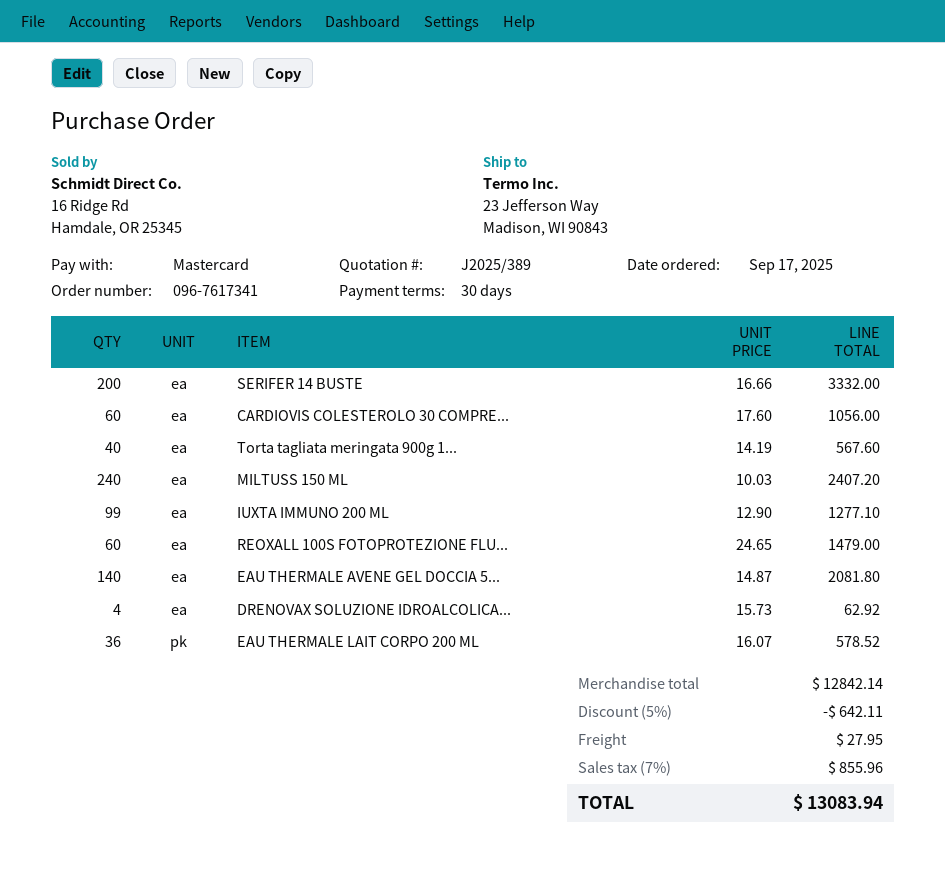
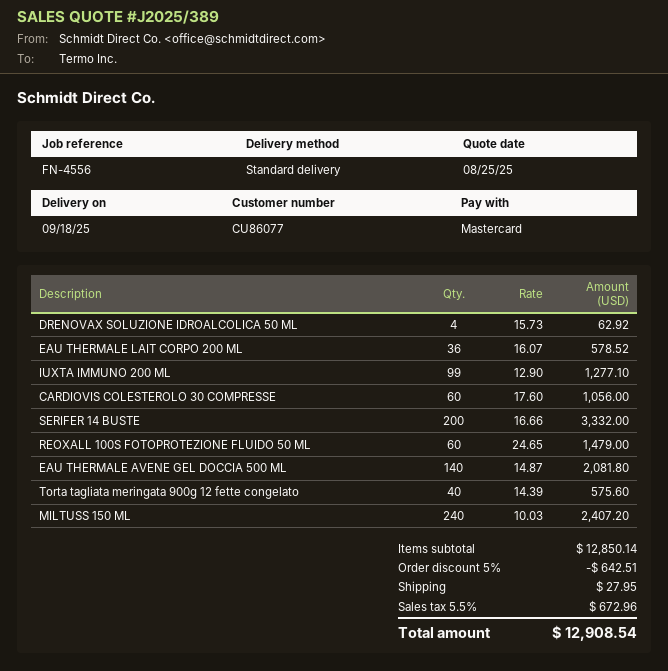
Torta tagliata meringata 900g 1...: 40 x 14.19 = 567.60 -> 40 x 14.39 = 575.60
subtotal: 12842.14 -> 12850.14
discount: 5% = 642.11 -> 5% = 642.51
tax: 7% = 855.96 -> 5.5% = 672.96
total: 13083.94 -> 12908.54

